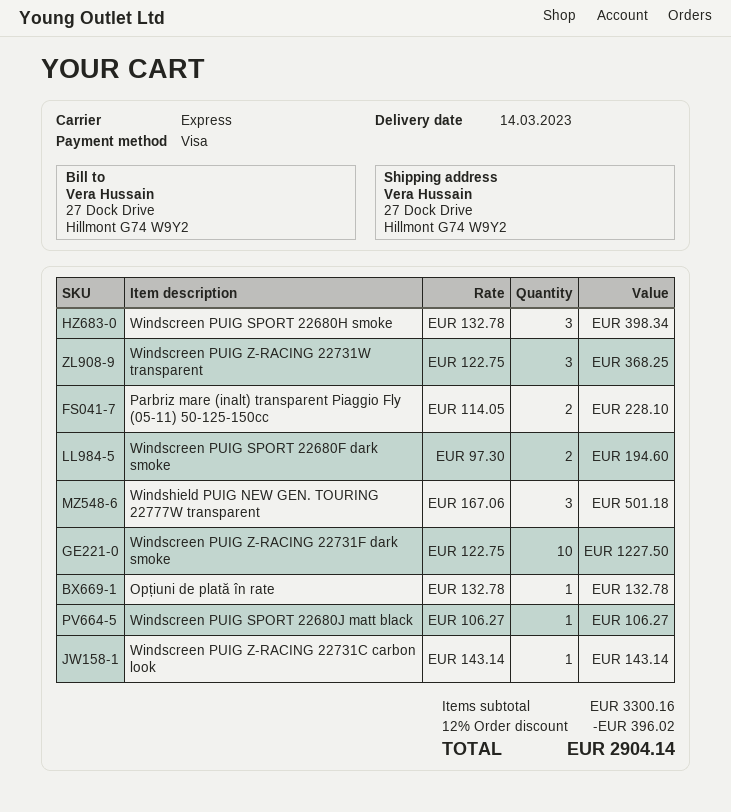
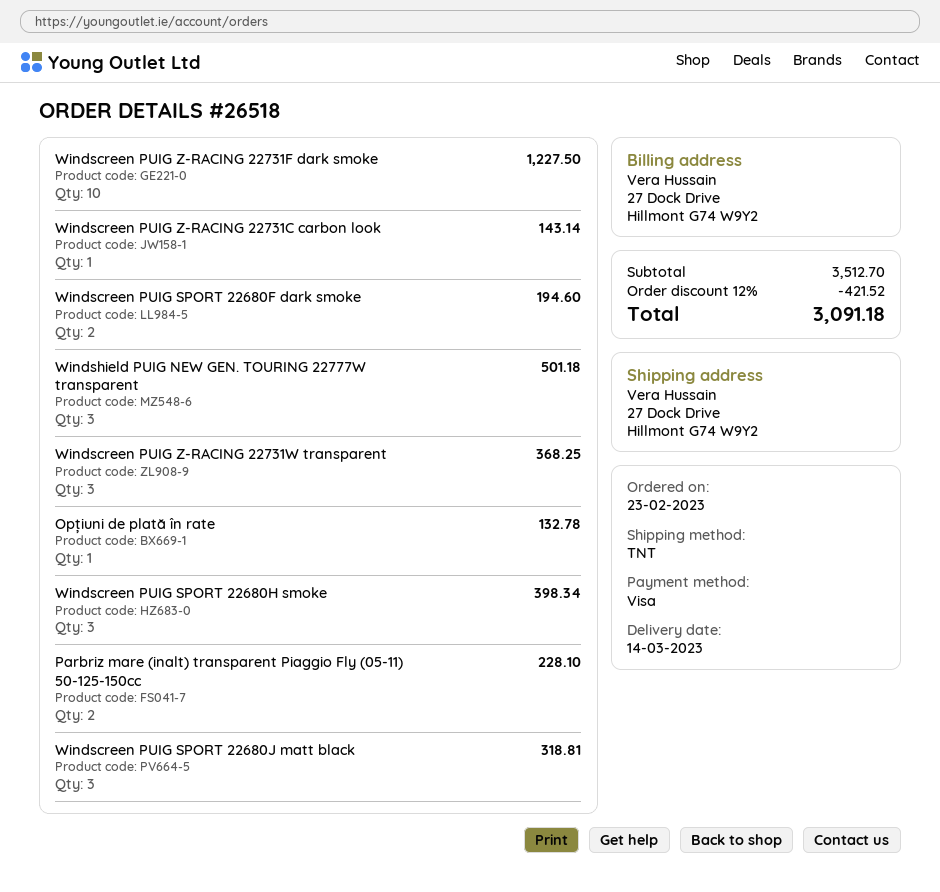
shipping method: express -> TNT
Windscreen PUIG SPORT 22680J matt black: 1 for 106.27 -> 3 for 318.81
subtotal: 3300.16 -> 3512.70
discount: 12% = 396.02 -> 12% = 421.52
total: 2904.14 -> 3091.18

